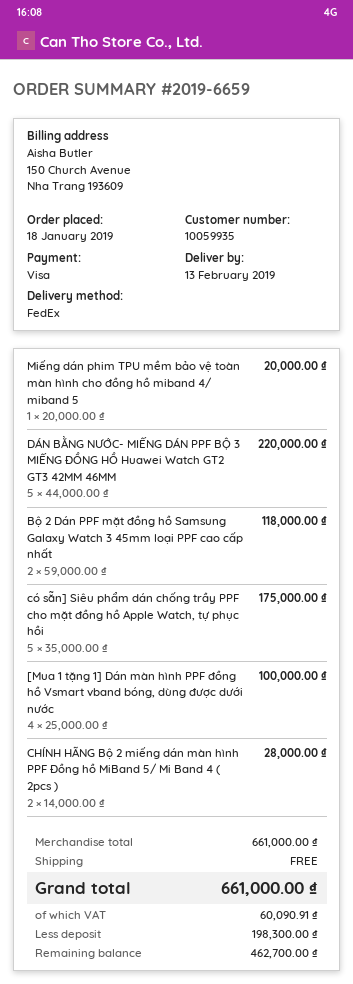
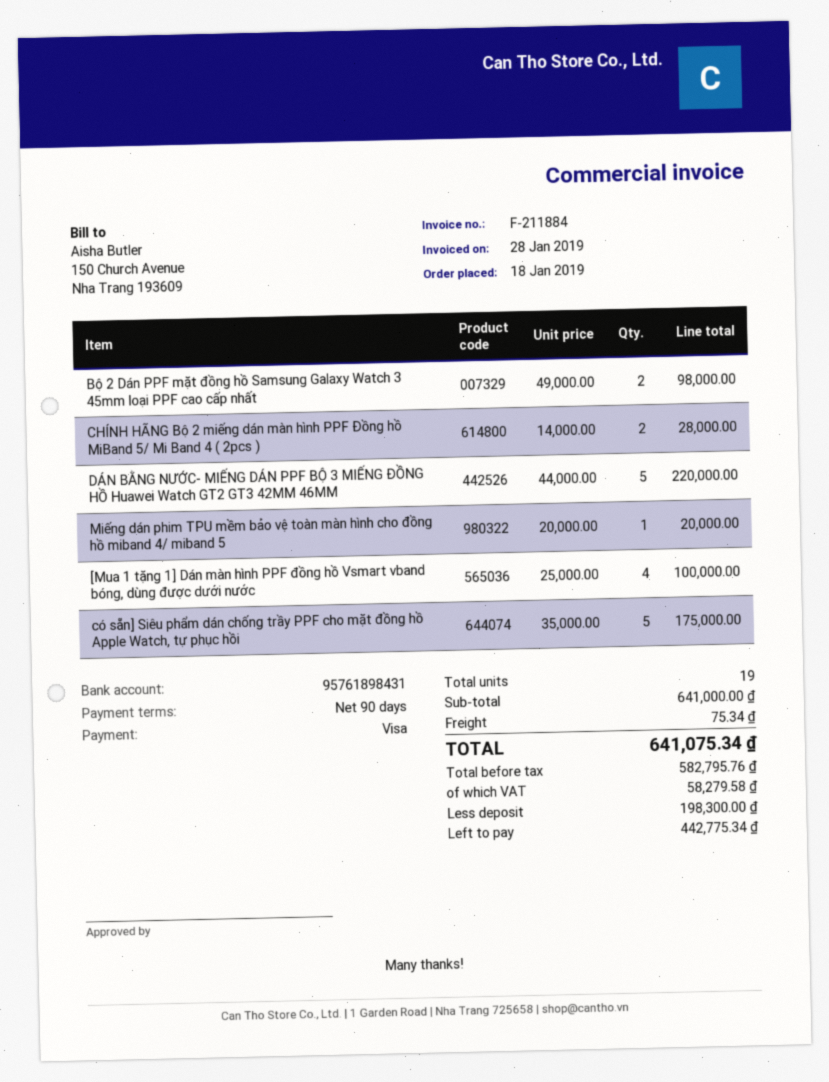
Bộ 2 Dán PPF mặt đồng hồ Samsung Galaxy Watch 3 45mm loại PPF cao cấp nhất: 2 x 59000.00 = 118000.00 -> 2 x 49000.00 = 98000.00
subtotal: 661000.00 -> 641000.00
shipping: 0.00 -> 75.34
tax: 60090.91 -> 58279.58
total: 661000.00 -> 641075.34
balance: 462700.00 -> 442775.34

